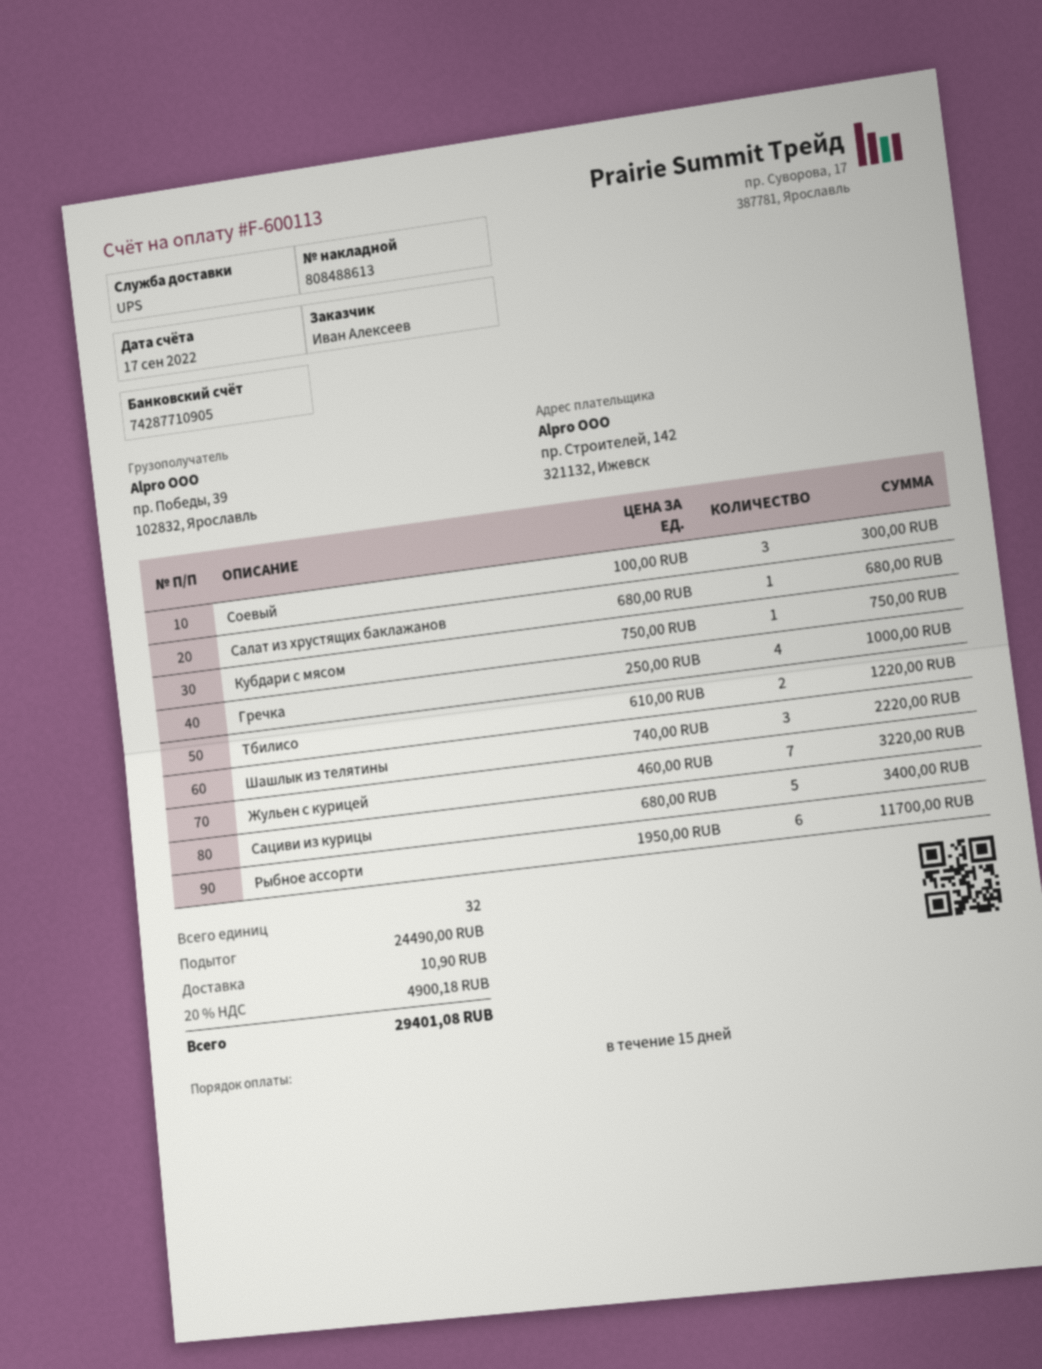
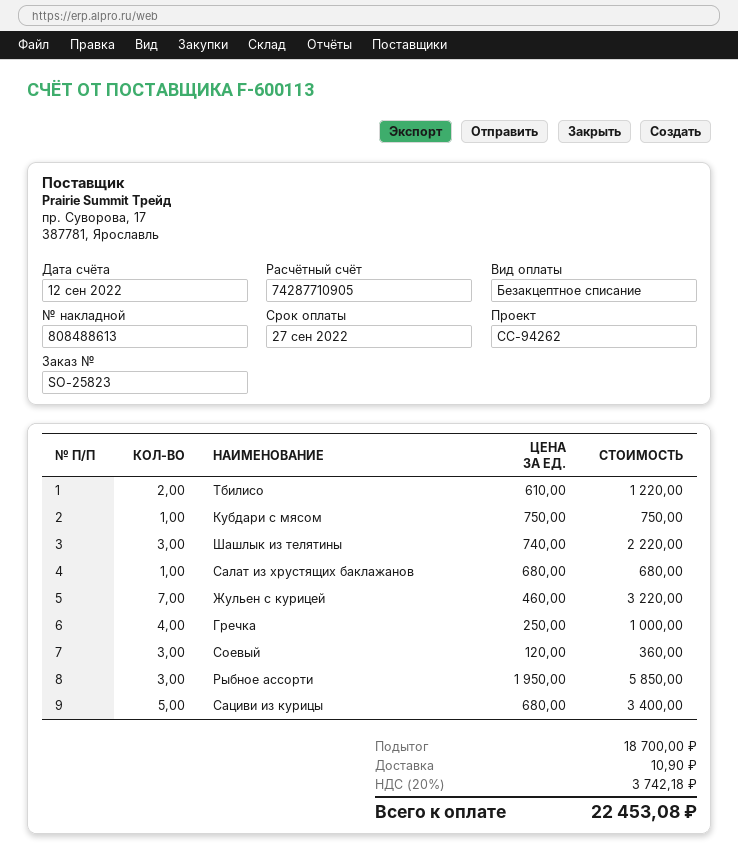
invoice date: 2022-09-17 -> 2022-09-12
Соевый: 3 x 100.00 = 300.00 -> 3 x 120.00 = 360.00
Рыбное ассорти: 6 x 1950.00 = 11700.00 -> 3 x 1950.00 = 5850.00
subtotal: 24490.00 -> 18700.00
tax: 20% = 4900.18 -> 20% = 3742.18
total: 29401.08 -> 22453.08

